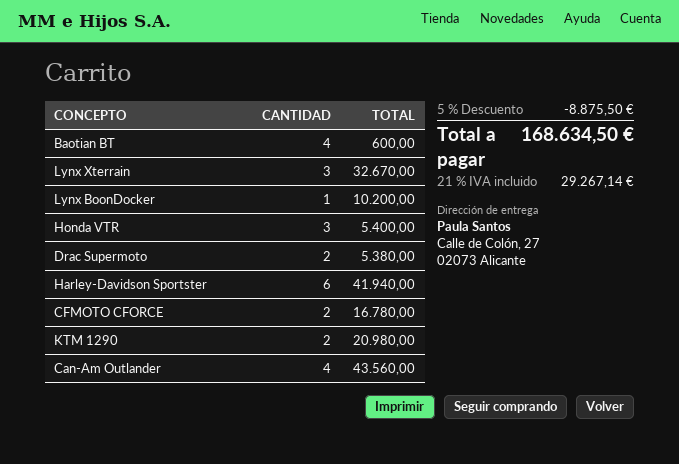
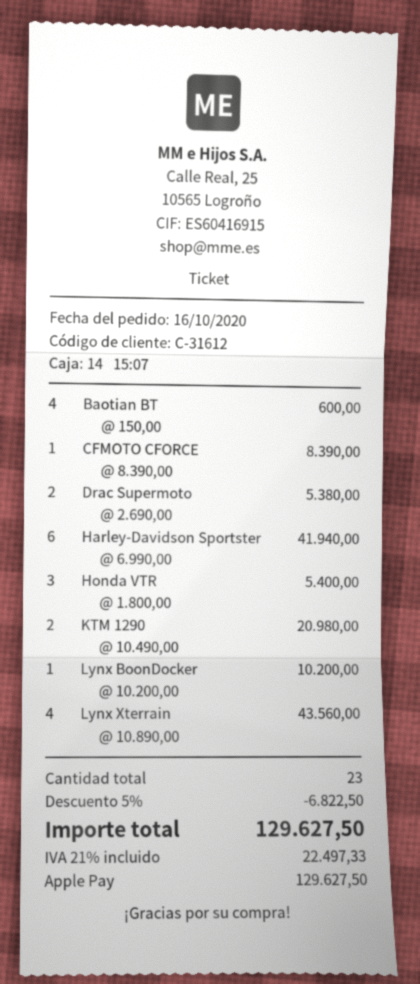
Lynx Xterrain: 3 for 32670.00 -> 4 for 43560.00
CFMOTO CFORCE: 2 for 16780.00 -> 1 for 8390.00
Can-Am Outlander: 4 for 43560.00 -> none
discount: 5% = 8875.50 -> 5% = 6822.50
tax: 21% = 29267.14 -> 21% = 22497.33
total: 168634.50 -> 129627.50

